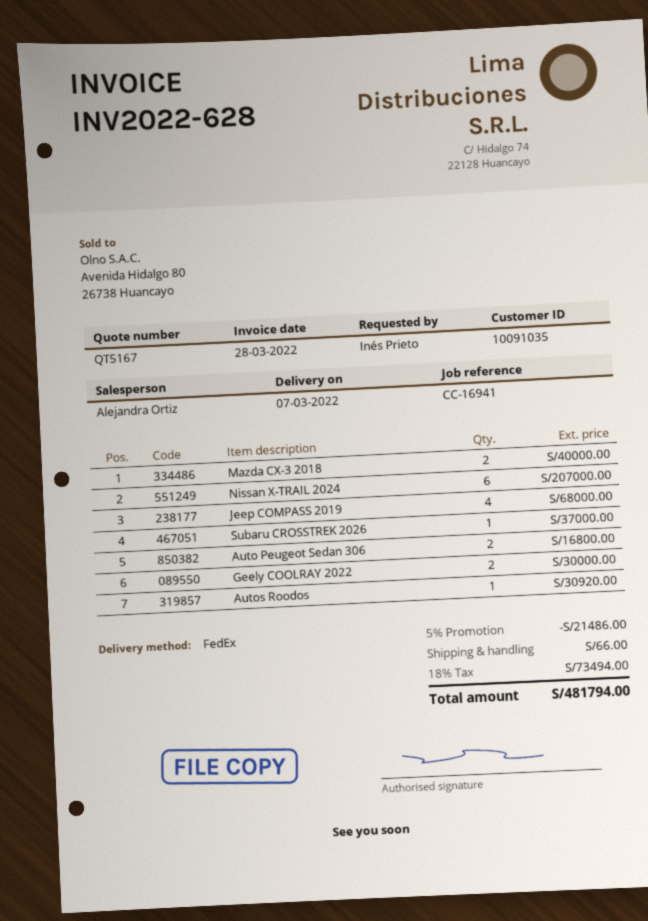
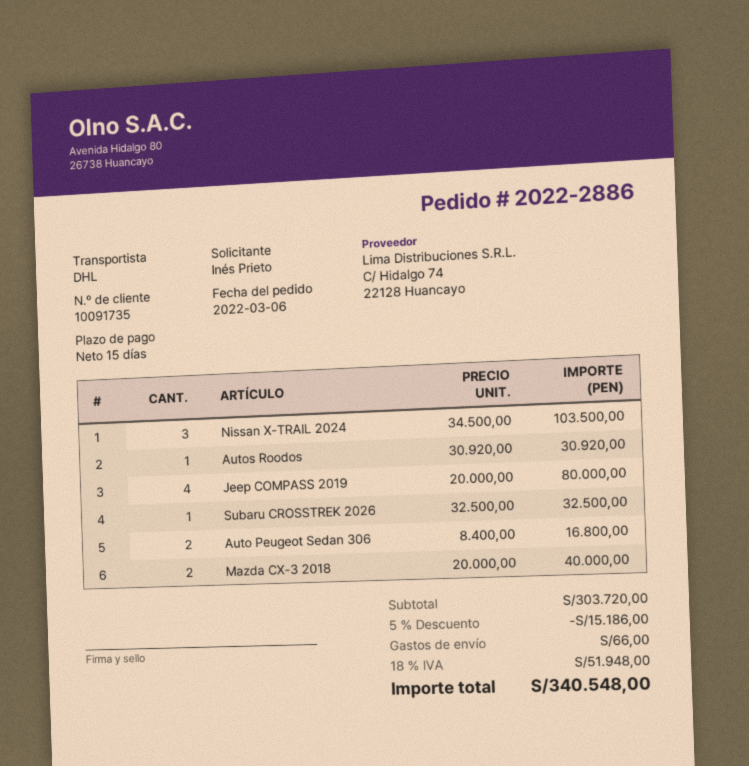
customer number: 10091035 -> 10091735
shipping method: FedEx -> DHL
Nissan X-TRAIL 2024: 6 for 207000.00 -> 3 for 103500.00
Jeep COMPASS 2019: 4 for 68000.00 -> 4 for 80000.00
Subaru CROSSTREK 2026: 1 for 37000.00 -> 1 for 32500.00
Geely COOLRAY 2022: 2 for 30000.00 -> none
discount: 5% = 21486.00 -> 5% = 15186.00
tax: 18% = 73494.00 -> 18% = 51948.00
total: 481794.00 -> 340548.00

